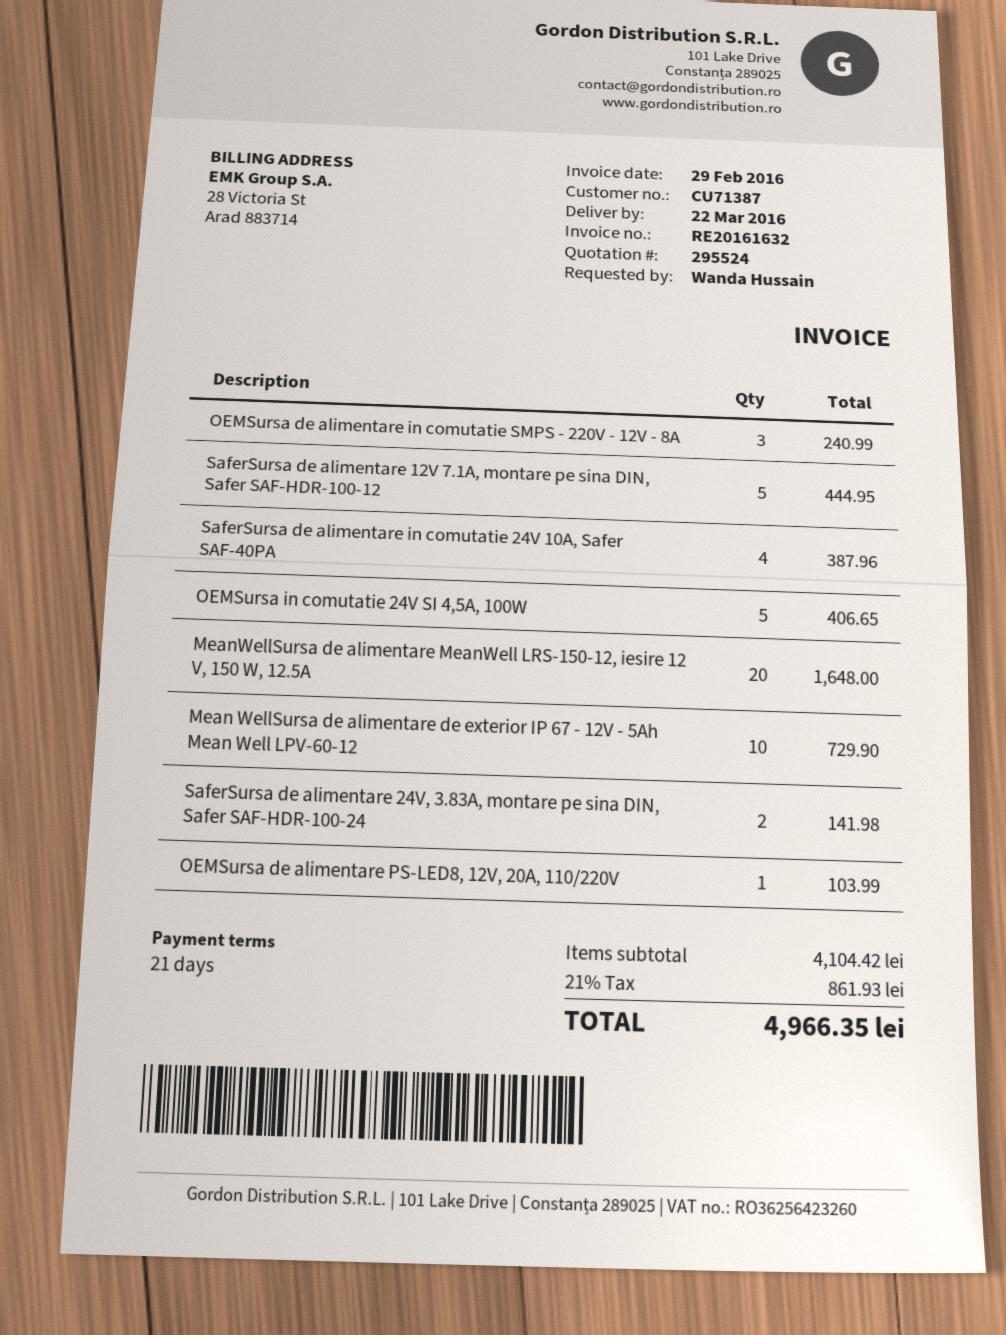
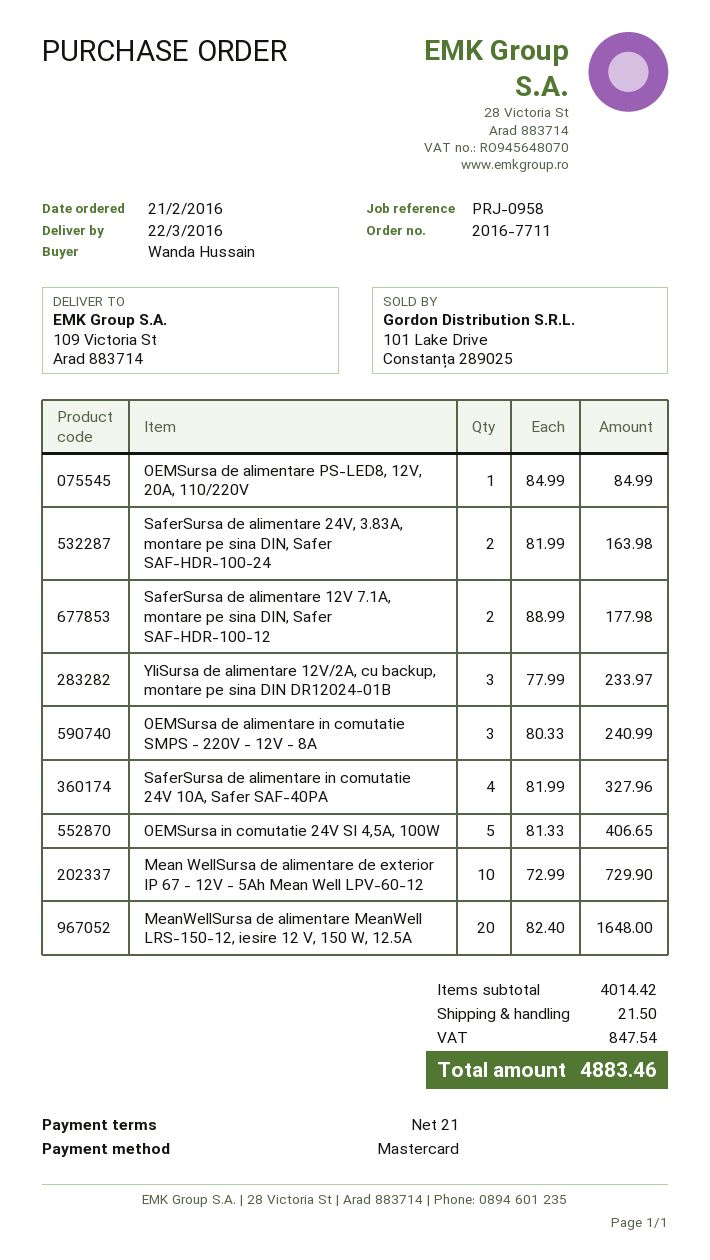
SaferSursa de alimentare 12V 7.1A, montare pe sina DIN, Safer SAF-HDR-100-12: 5 for 444.95 -> 2 for 177.98
SaferSursa de alimentare in comutatie 24V 10A, Safer SAF-40PA: 4 for 387.96 -> 4 for 327.96
SaferSursa de alimentare 24V, 3.83A, montare pe sina DIN, Safer SAF-HDR-100-24: 2 for 141.98 -> 2 for 163.98
OEMSursa de alimentare PS-LED8, 12V, 20A, 110/220V: 1 for 103.99 -> 1 for 84.99
YliSursa de alimentare 12V/2A, cu backup, montare pe sina DIN DR12024-01B: none -> 3 for 233.97
subtotal: 4104.42 -> 4014.42
shipping: none -> 21.50
tax: 861.93 -> 847.54
total: 4966.35 -> 4883.46

